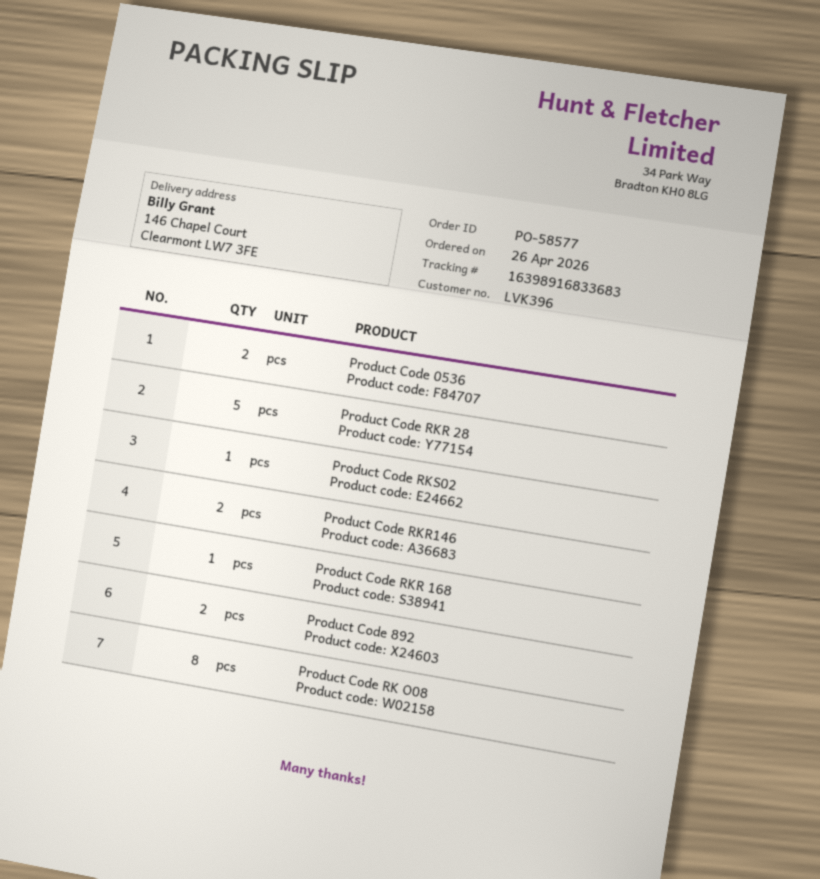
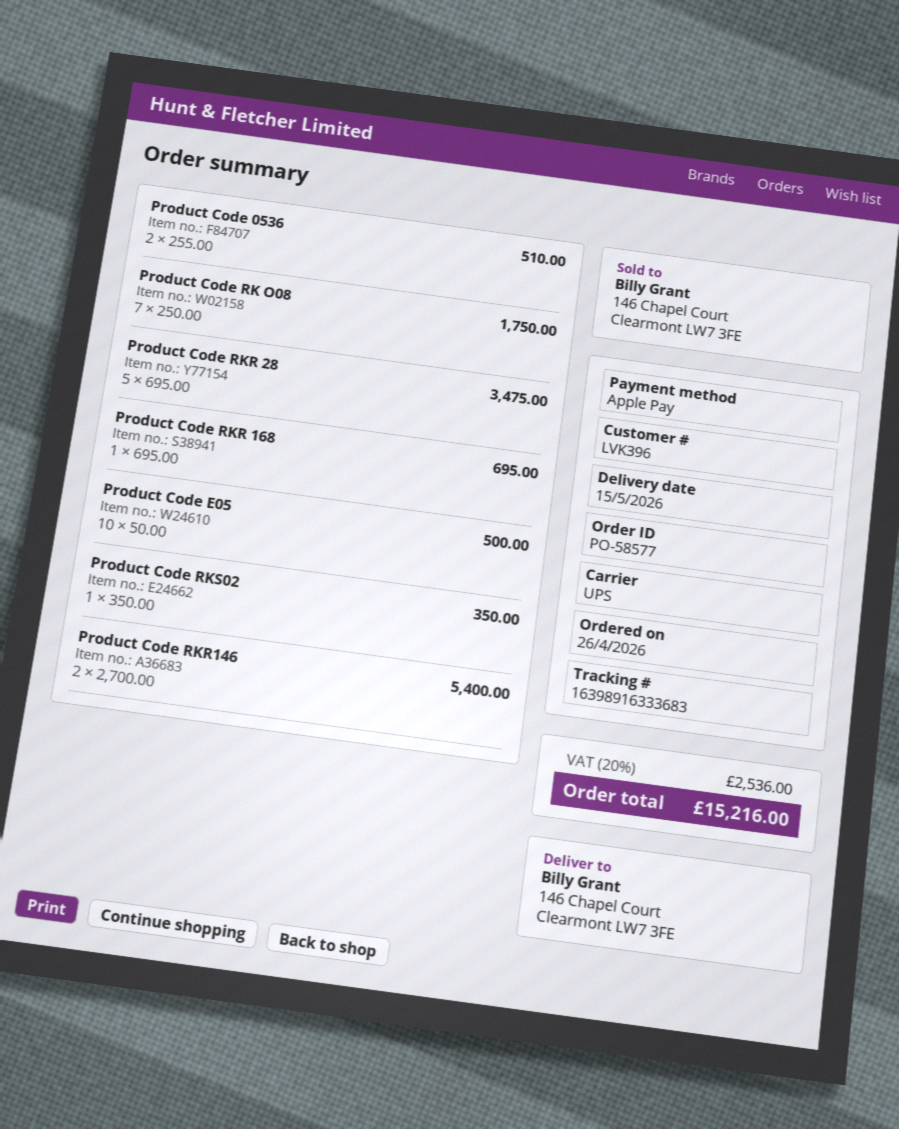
tracking number: 16398916833683 -> 16398916333683
Product Code 892: 2 -> none
Product Code RK O08: 8 -> 7
Product Code E05: none -> 10

